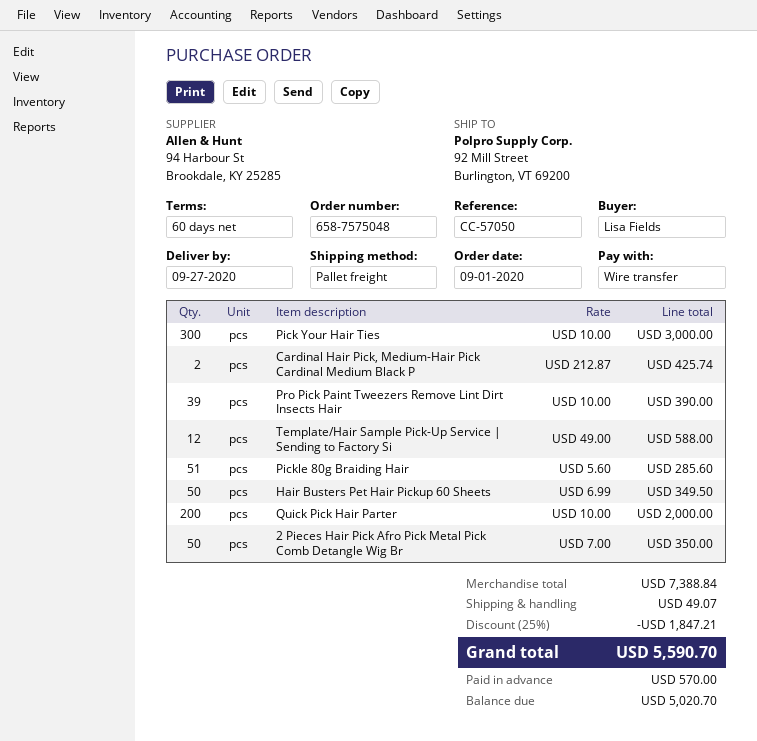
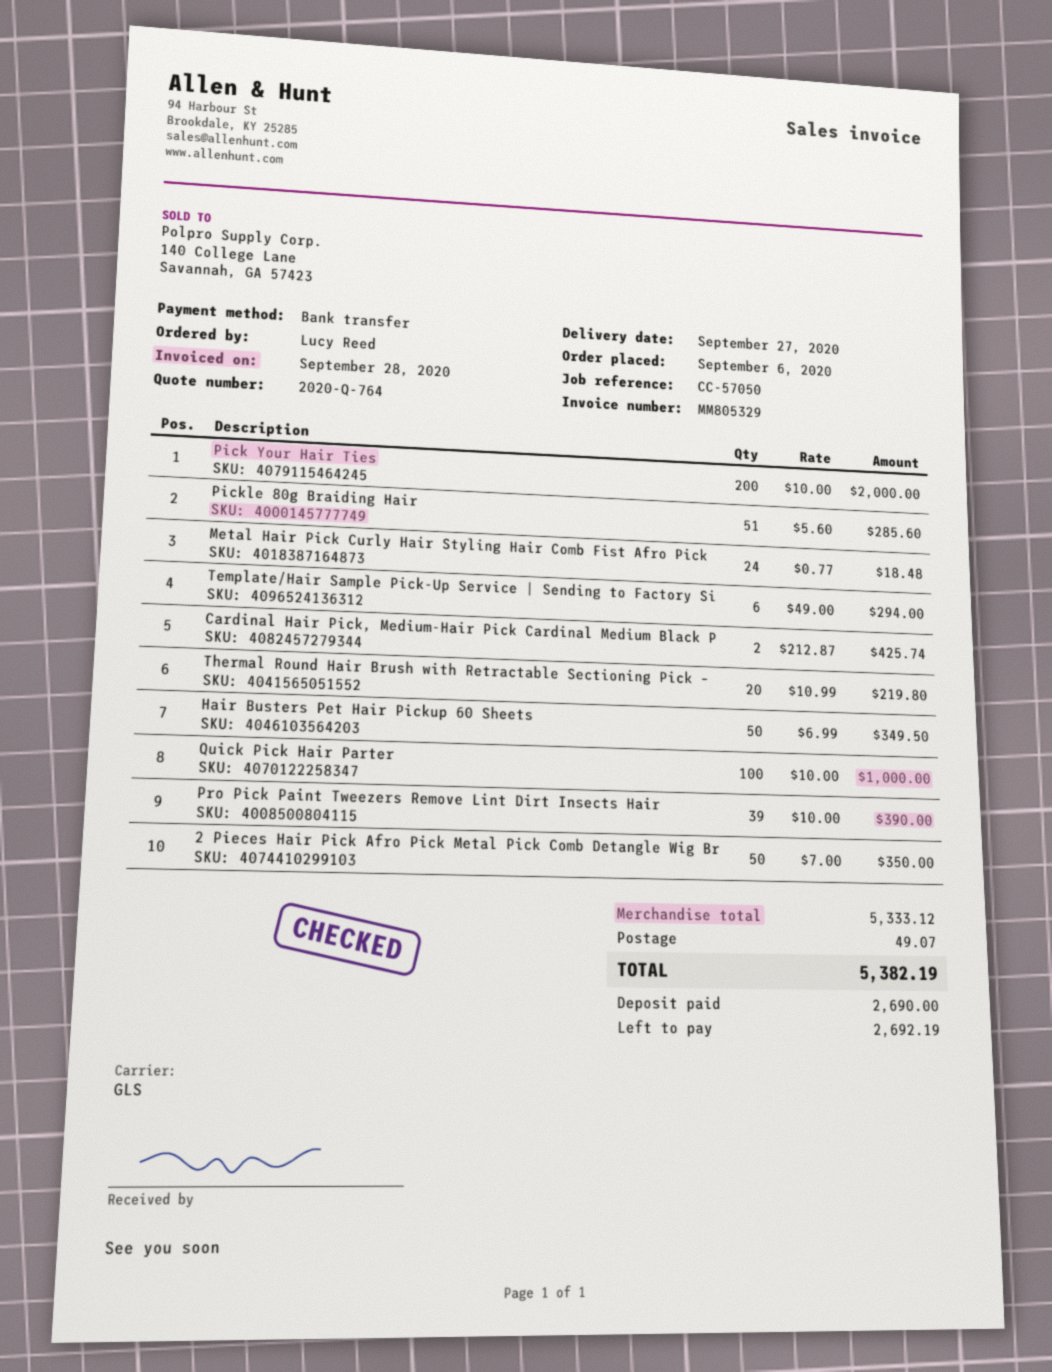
order date: 2020-09-01 -> 2020-09-06
ordered by: Lisa Fields -> Lucy Reed
shipping method: pallet freight -> GLS
Pick Your Hair Ties: 300 x 10.00 = 3000.00 -> 200 x 10.00 = 2000.00
Template/Hair Sample Pick-Up Service | Sending to Factory Si: 12 x 49.00 = 588.00 -> 6 x 49.00 = 294.00
Quick Pick Hair Parter: 200 x 10.00 = 2000.00 -> 100 x 10.00 = 1000.00
Metal Hair Pick Curly Hair Styling Hair Comb Fist Afro Pick: none -> 24 x 0.77 = 18.48
Thermal Round Hair Brush with Retractable Sectioning Pick –: none -> 20 x 10.99 = 219.80
subtotal: 7388.84 -> 5333.12
discount: 25% = 1847.21 -> none
total: 5590.70 -> 5382.19
deposit: 570.00 -> 2690.00
balance: 5020.70 -> 2692.19

